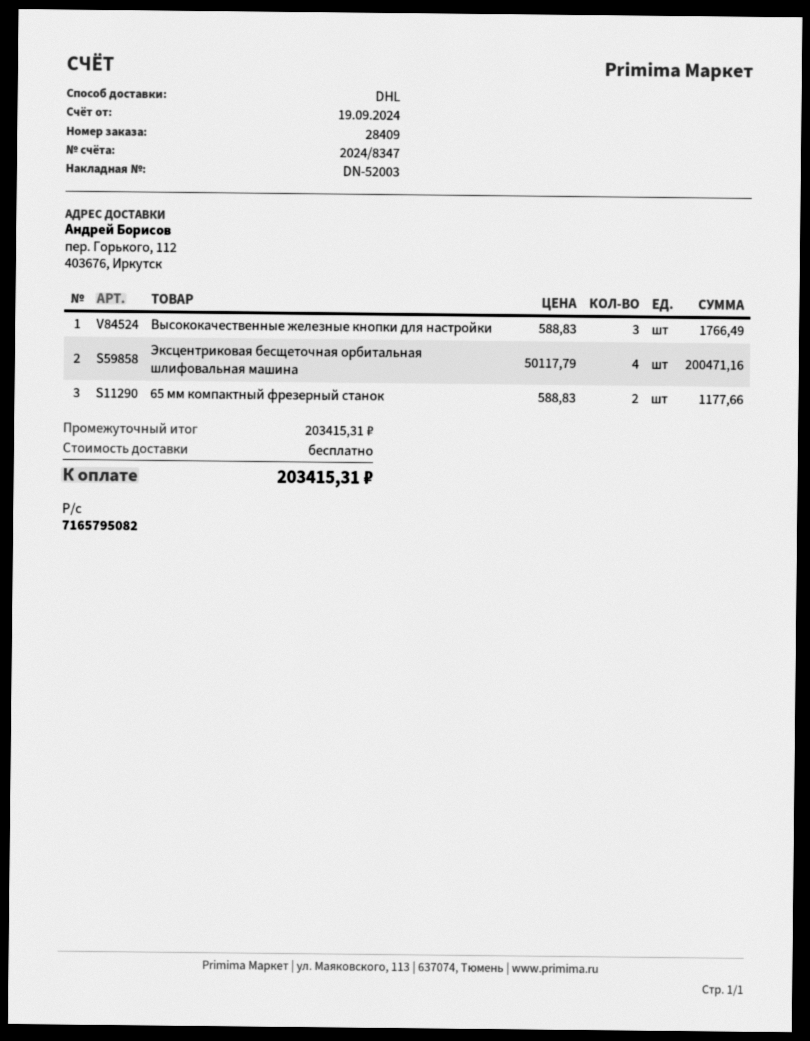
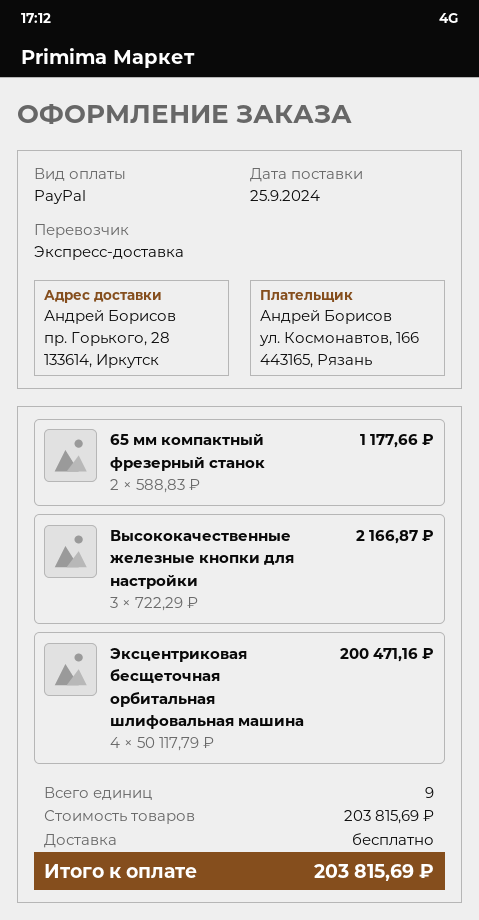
shipping method: DHL -> express
ship to: пер. Горького, 112, 403676, Иркутск -> пр. Горького, 28, 133614, Иркутск
Высококачественные железные кнопки для настройки: 3 x 588.83 = 1766.49 -> 3 x 722.29 = 2166.87
subtotal: 203415.31 -> 203815.69
total: 203415.31 -> 203815.69

